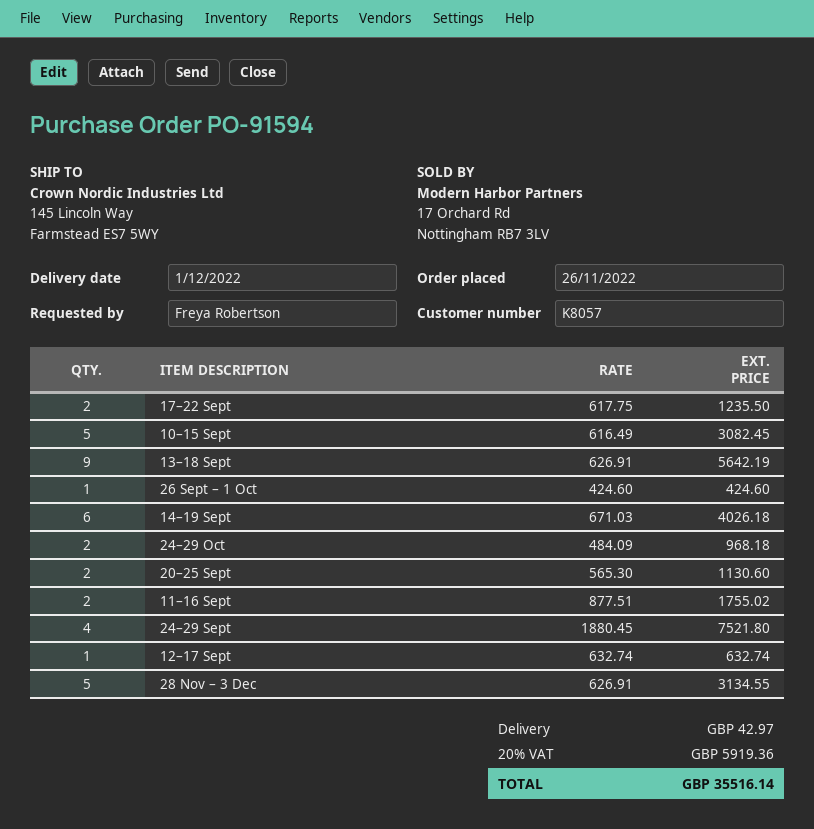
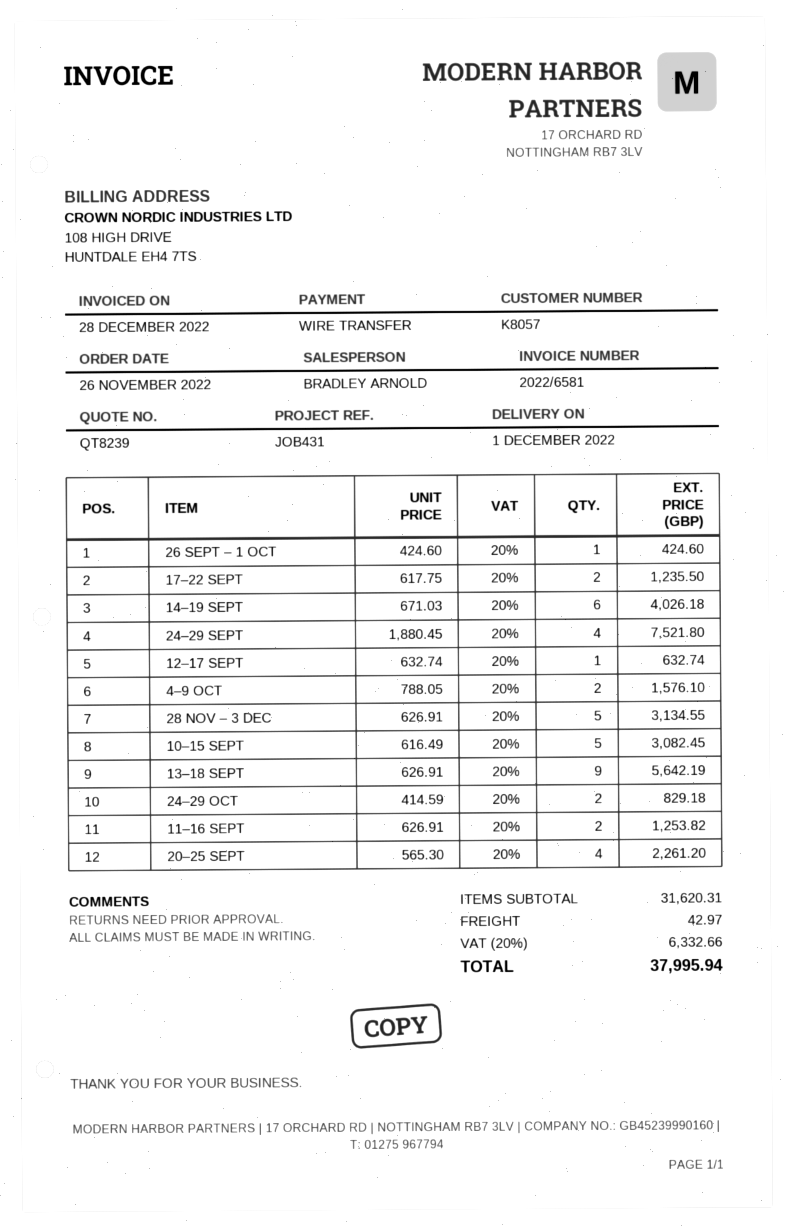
24–29 Oct: 2 x 484.09 = 968.18 -> 2 x 414.59 = 829.18
20–25 Sept: 2 x 565.30 = 1130.60 -> 4 x 565.30 = 2261.20
11–16 Sept: 2 x 877.51 = 1755.02 -> 2 x 626.91 = 1253.82
4–9 OCT: none -> 2 x 788.05 = 1576.10
tax: 20% = 5919.36 -> 20% = 6332.66
total: 35516.14 -> 37995.94

